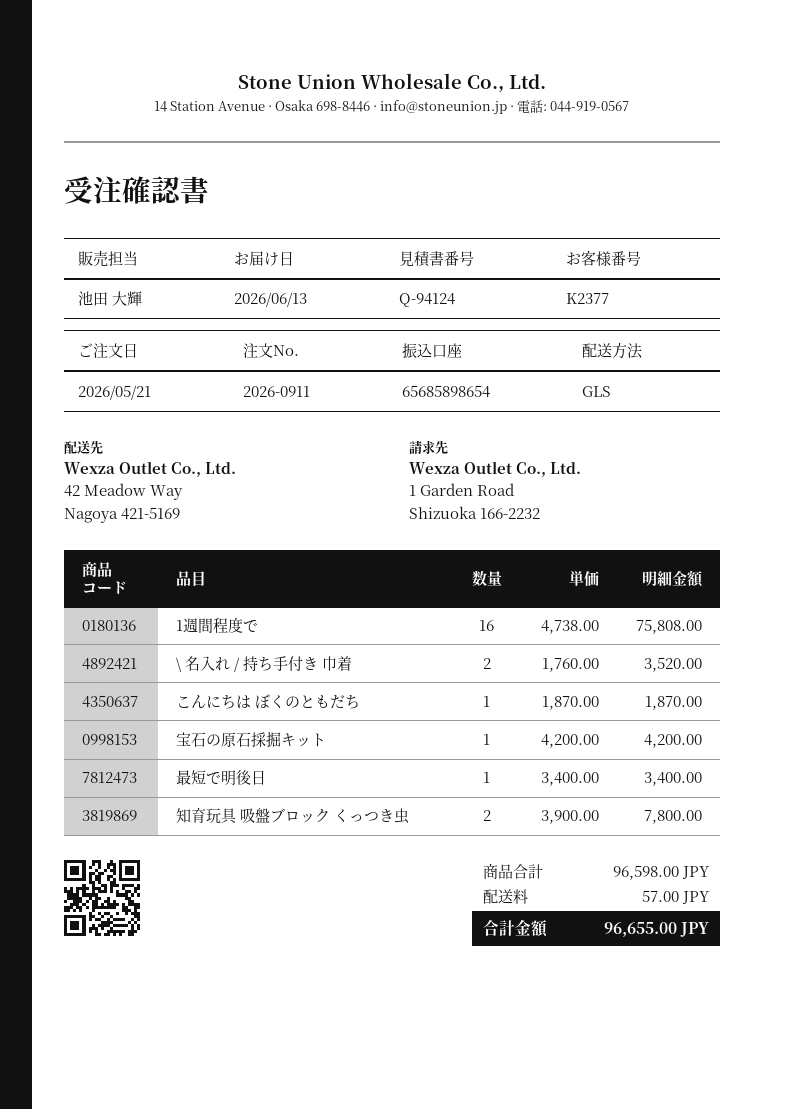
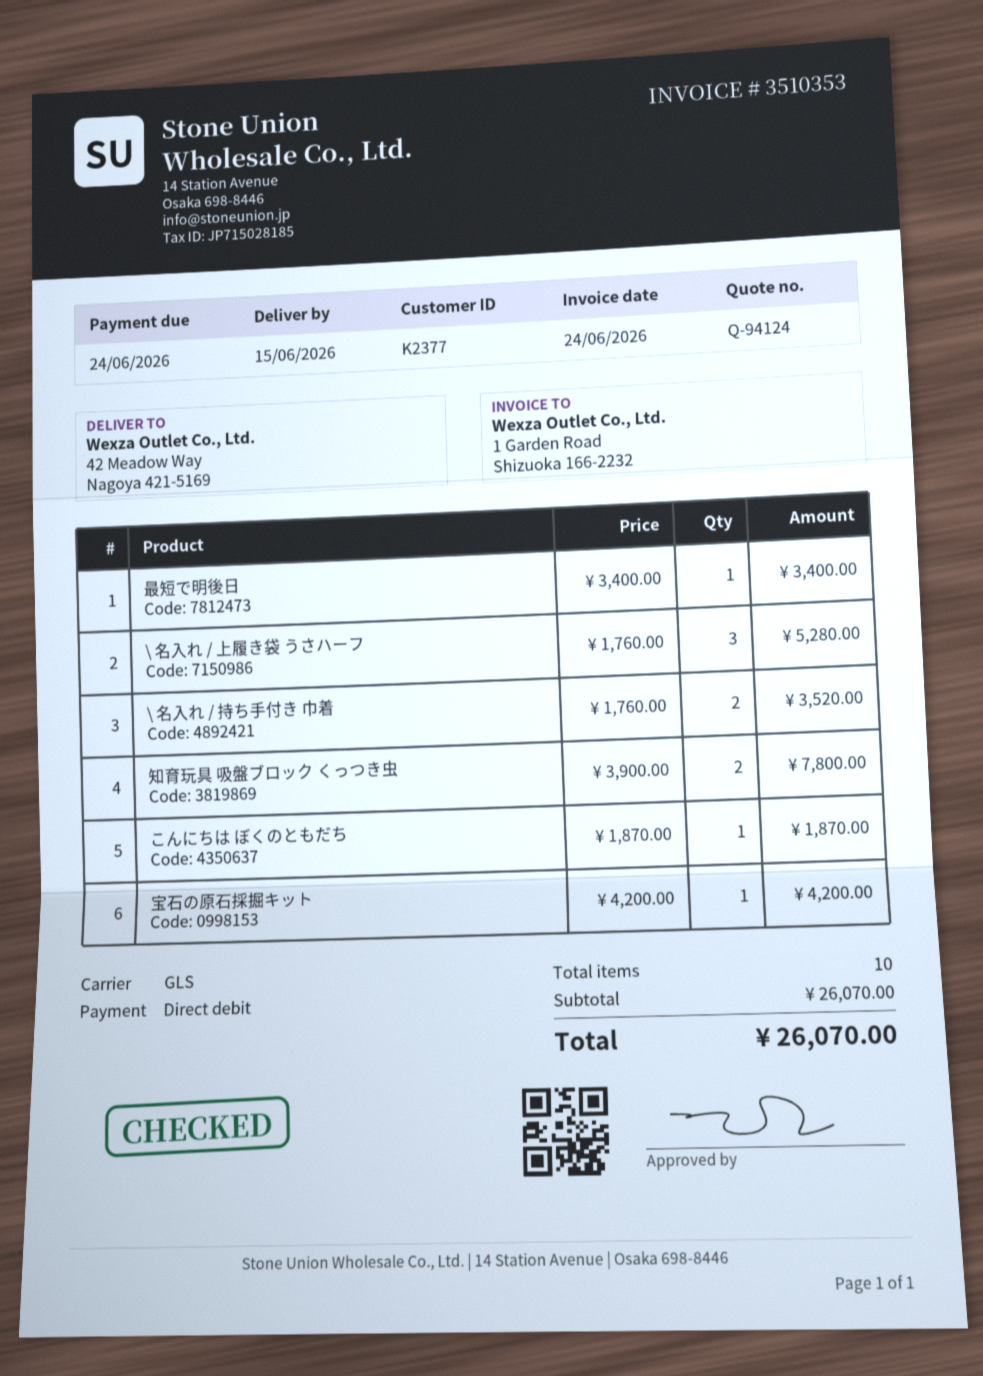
delivery date: 2026-06-13 -> 2026-06-15
1週間程度で: 16 x 4738.00 = 75808.00 -> none
\ 名入れ / 上履き袋 うさハーフ: none -> 3 x 1760.00 = 5280.00
subtotal: 96598.00 -> 26070.00
shipping: 57.00 -> none
total: 96655.00 -> 26070.00

